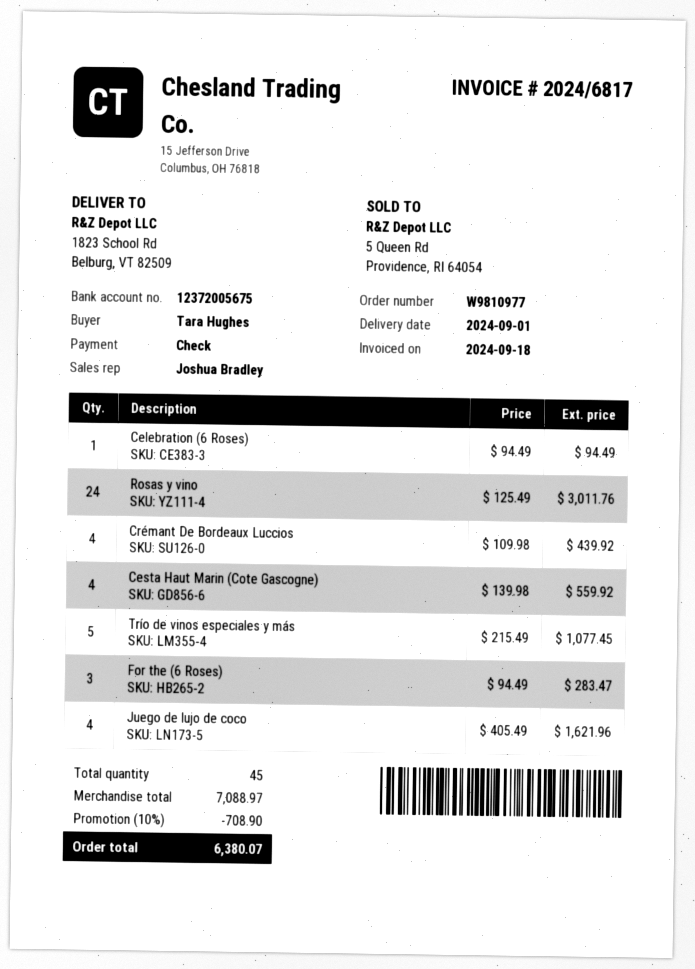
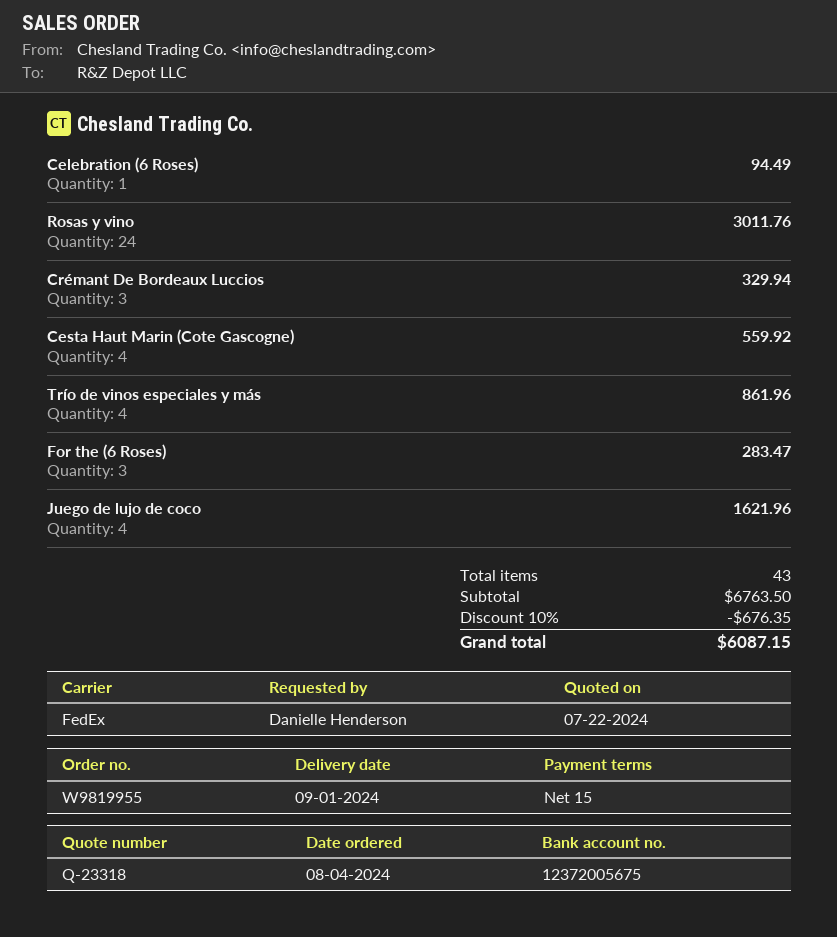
order number: W9810977 -> W9819955
ordered by: Tara Hughes -> Danielle Henderson
Crémant De Bordeaux Luccios: 4 for 439.92 -> 3 for 329.94
Trío de vinos especiales y más: 5 for 1077.45 -> 4 for 861.96
total quantity: 45 -> 43
subtotal: 7088.97 -> 6763.50
discount: 10% = 708.90 -> 10% = 676.35
total: 6380.07 -> 6087.15

